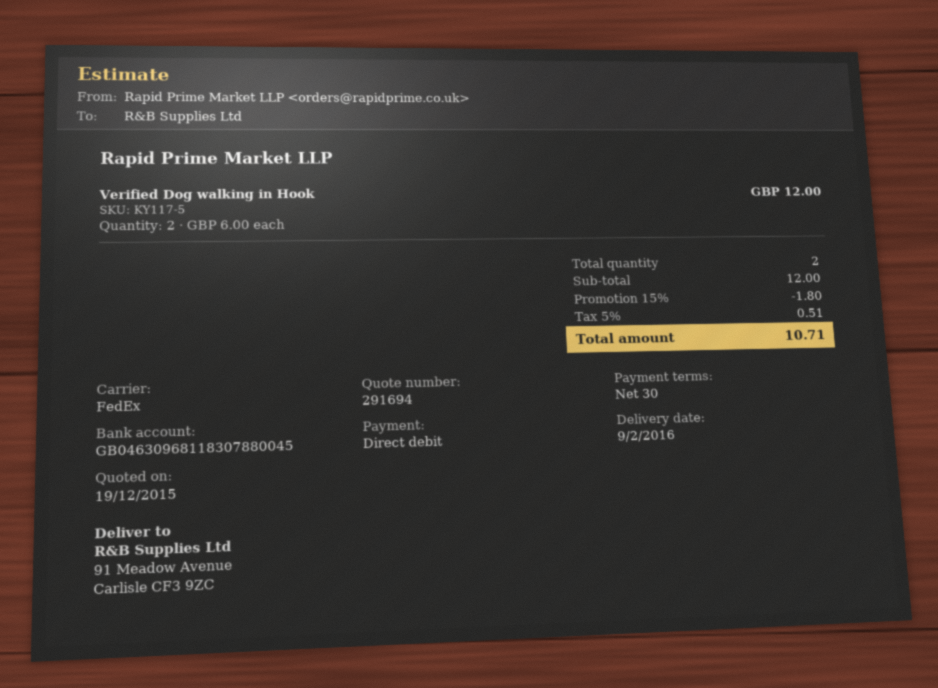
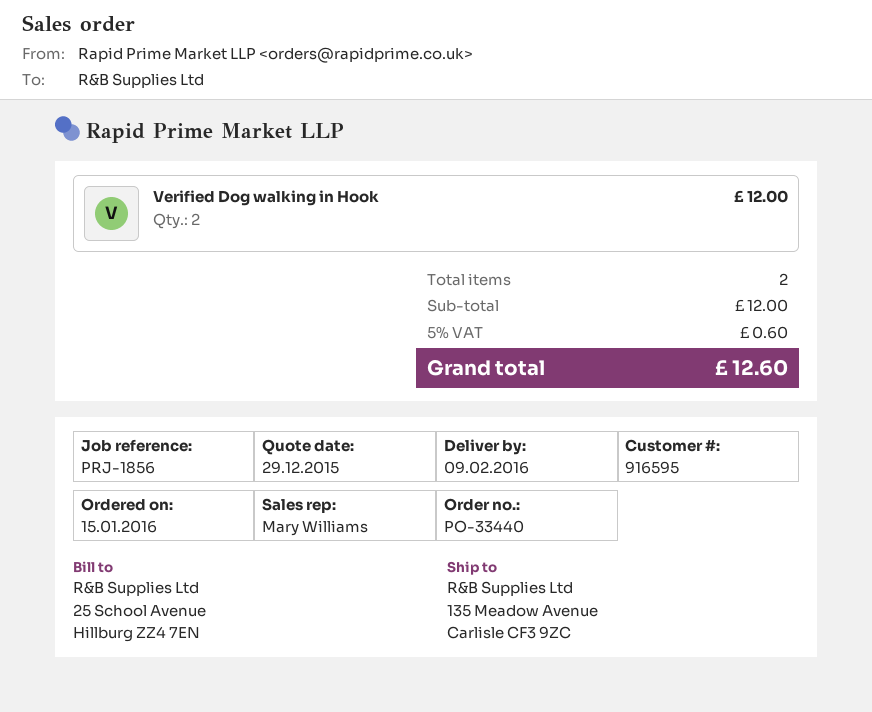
quote date: 2015-12-19 -> 2015-12-29
ship to: 91 Meadow Avenue, Carlisle CF3 9ZC -> 135 Meadow Avenue, Carlisle CF3 9ZC
discount: 15% = 1.80 -> none
tax: 5% = 0.51 -> 5% = 0.60
total: 10.71 -> 12.60

